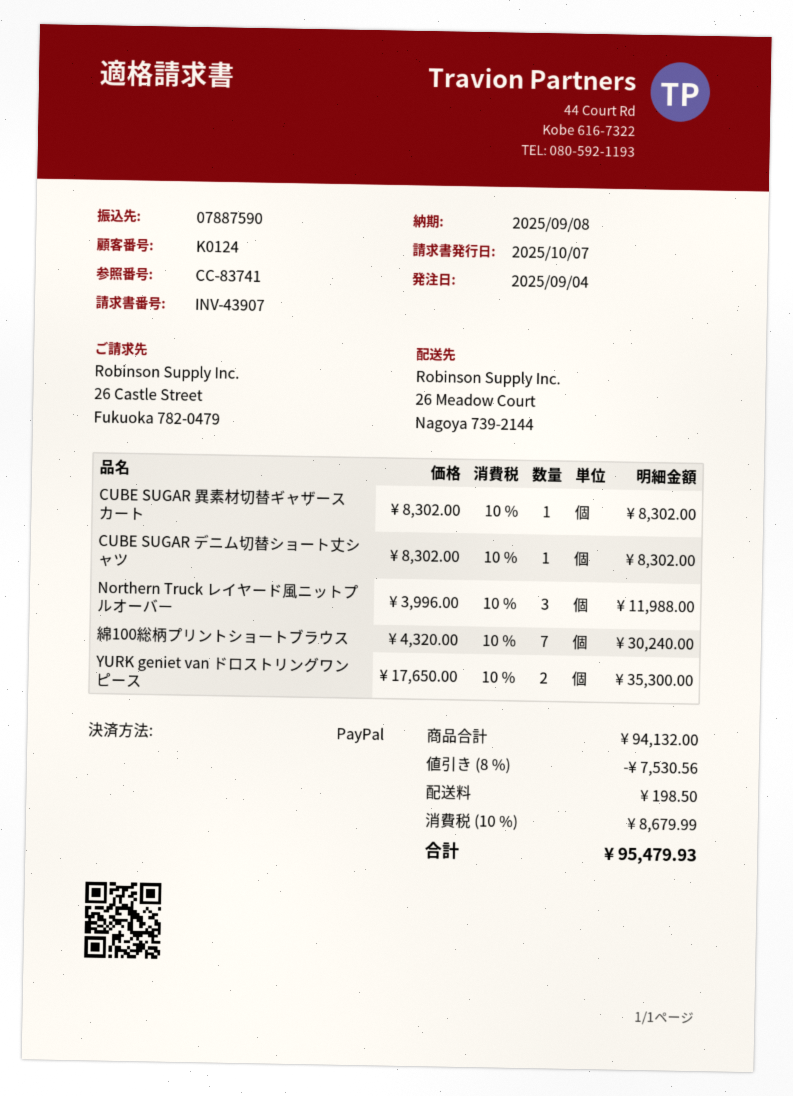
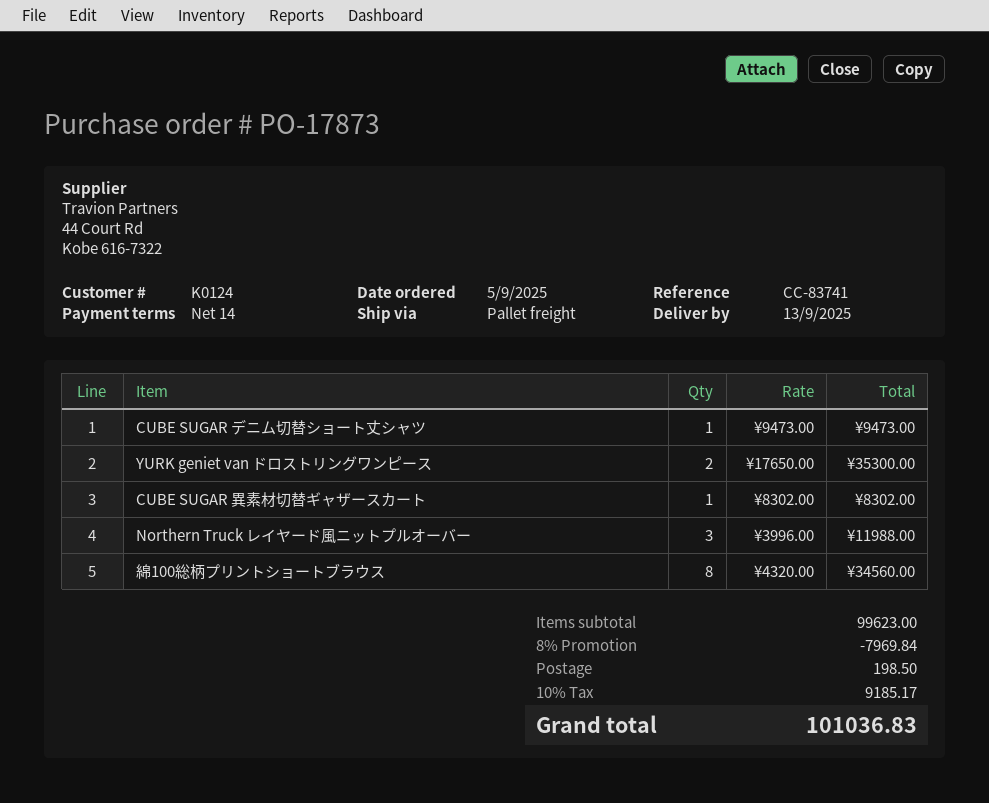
order date: 2025-09-04 -> 2025-09-05
delivery date: 2025-09-08 -> 2025-09-13
CUBE SUGAR デニム切替ショート丈シャツ: 1 x 8302.00 = 8302.00 -> 1 x 9473.00 = 9473.00
綿100総柄プリントショートブラウス: 7 x 4320.00 = 30240.00 -> 8 x 4320.00 = 34560.00
subtotal: 94132.00 -> 99623.00
discount: 8% = 7530.56 -> 8% = 7969.84
tax: 10% = 8679.99 -> 10% = 9185.17
total: 95479.93 -> 101036.83

